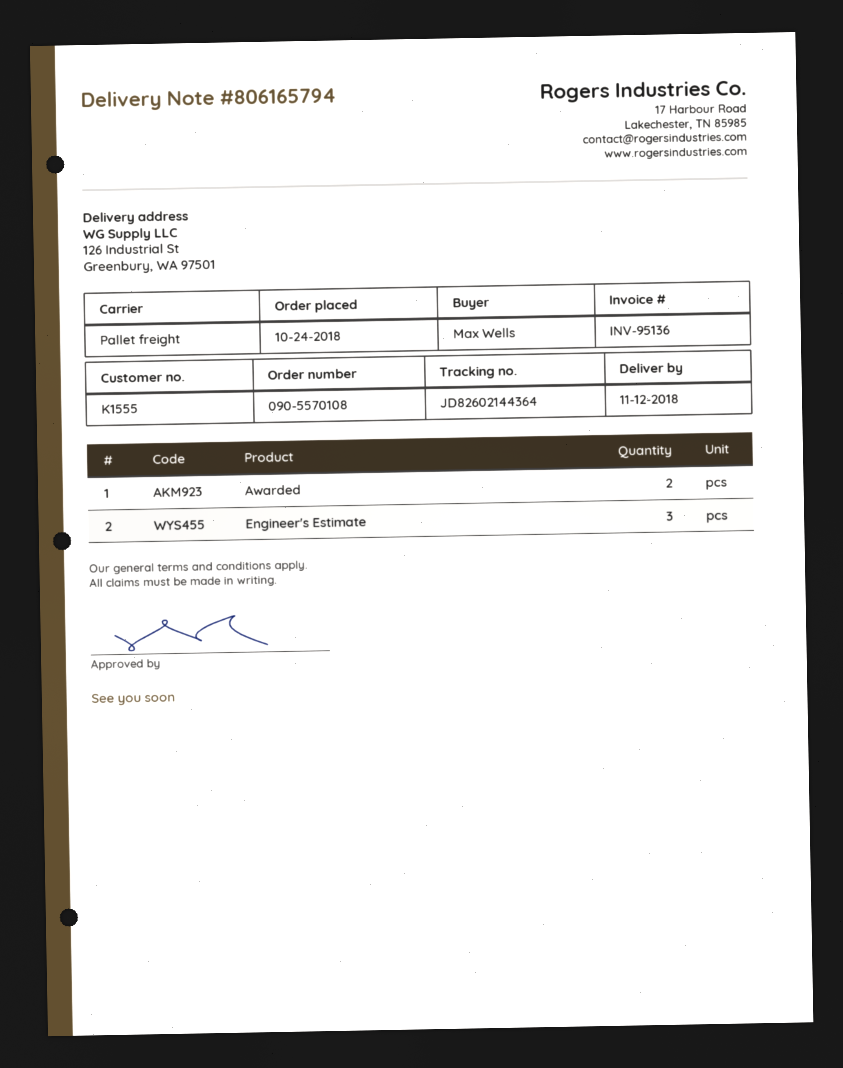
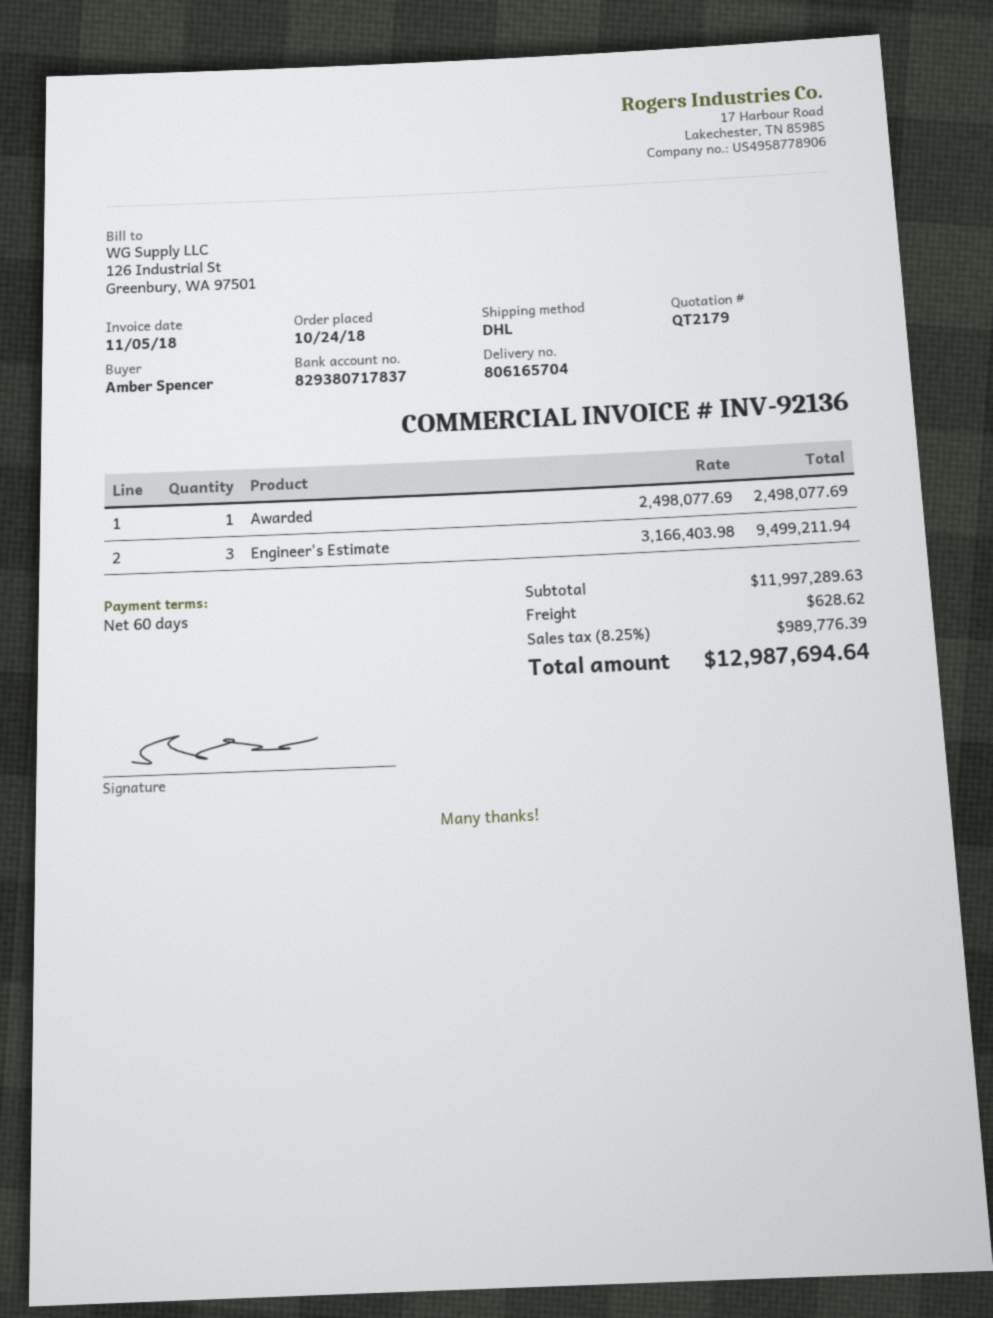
delivery note number: 806165794 -> 806165704
invoice number: INV-95136 -> INV-92136
ordered by: Max Wells -> Amber Spencer
shipping method: pallet freight -> DHL
Awarded: 2 -> 1

